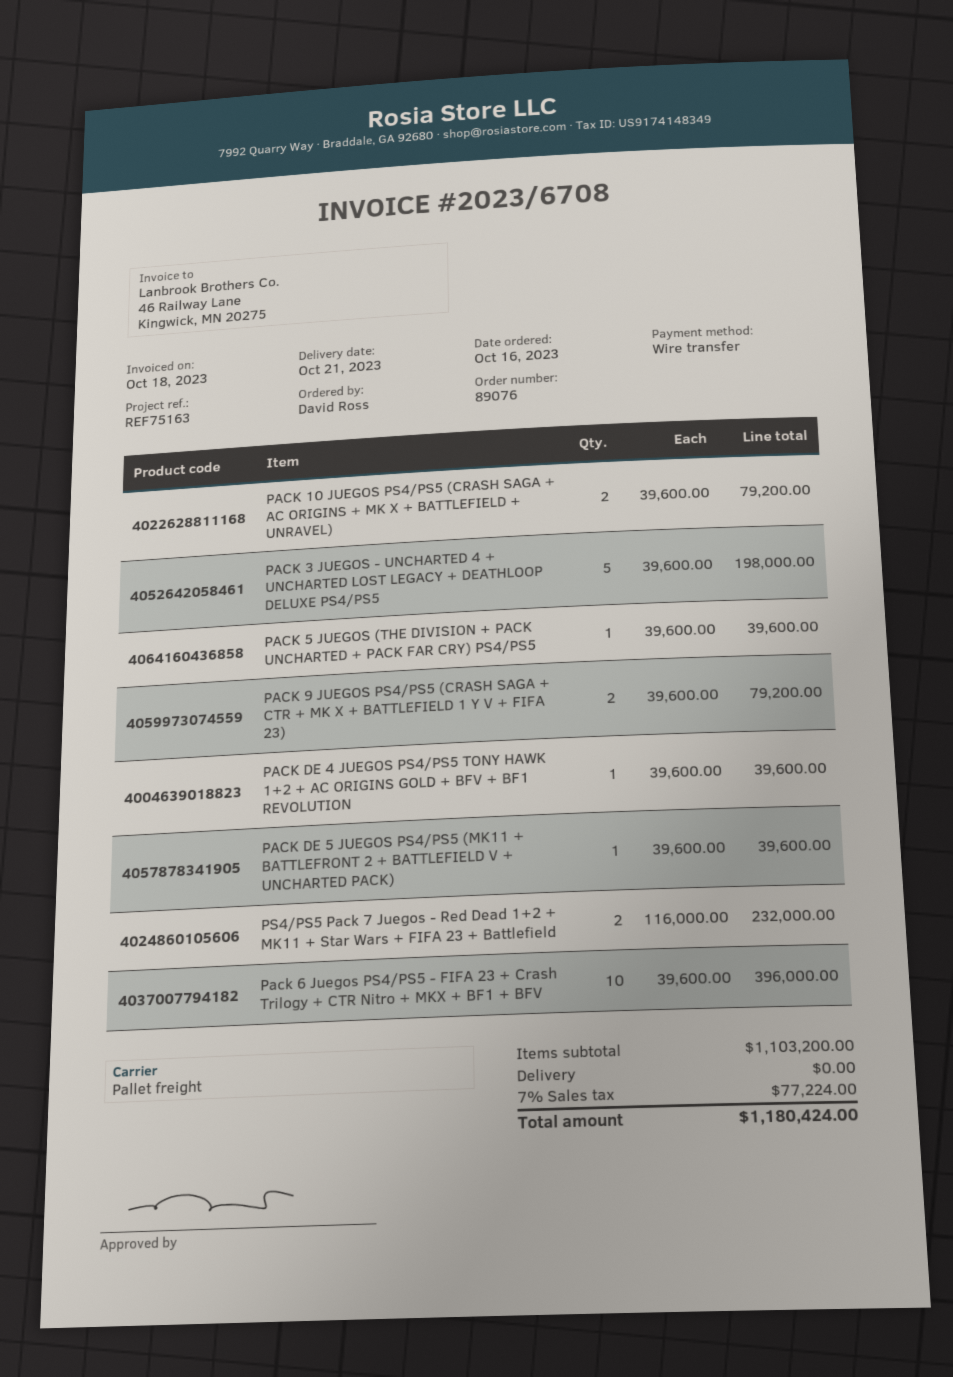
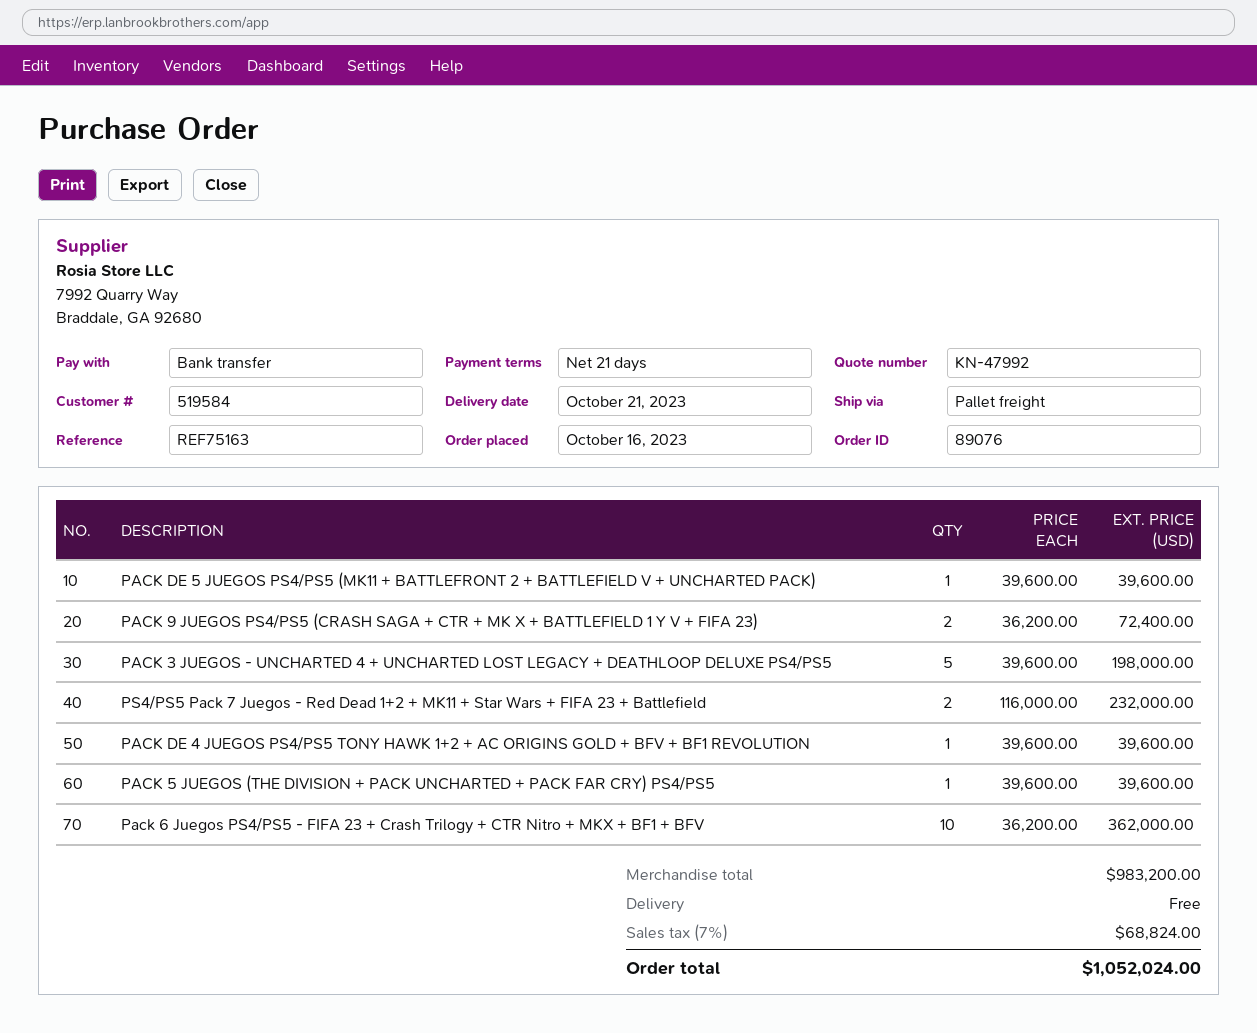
PACK 10 JUEGOS PS4/PS5 (CRASH SAGA + AC ORIGINS + MK X + BATTLEFIELD + UNRAVEL): 2 x 39600.00 = 79200.00 -> none
PACK 9 JUEGOS PS4/PS5 (CRASH SAGA + CTR + MK X + BATTLEFIELD 1 Y V + FIFA 23): 2 x 39600.00 = 79200.00 -> 2 x 36200.00 = 72400.00
Pack 6 Juegos PS4/PS5 - FIFA 23 + Crash Trilogy + CTR Nitro + MKX + BF1 + BFV: 10 x 39600.00 = 396000.00 -> 10 x 36200.00 = 362000.00
subtotal: 1103200.00 -> 983200.00
tax: 7% = 77224.00 -> 7% = 68824.00
total: 1180424.00 -> 1052024.00

